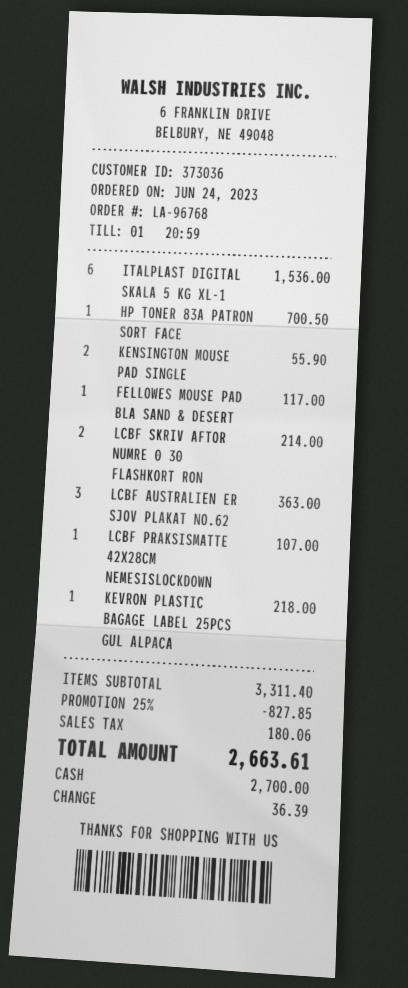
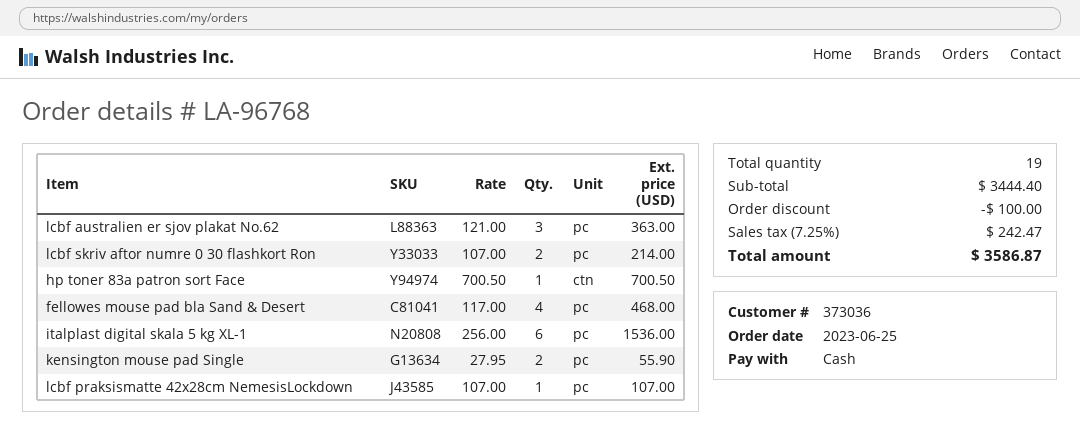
order date: 2023-06-24 -> 2023-06-25
FELLOWES MOUSE PAD BLA SAND & DESERT: 1 for 117.00 -> 4 for 468.00
KEVRON PLASTIC BAGAGE LABEL 25PCS GUL ALPACA: 1 for 218.00 -> none
subtotal: 3311.40 -> 3444.40
discount: 827.85 -> 100.00
tax: 180.06 -> 242.47
total: 2663.61 -> 3586.87

